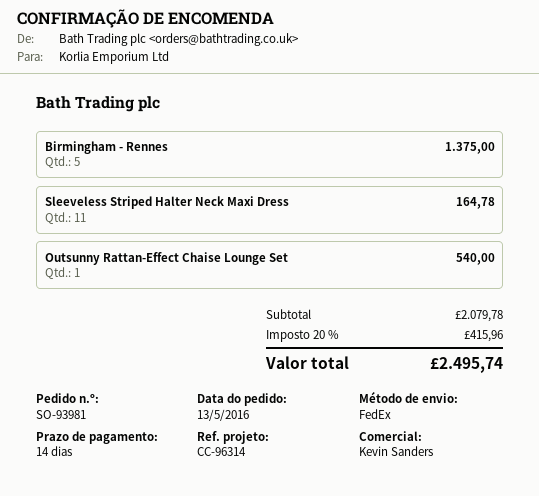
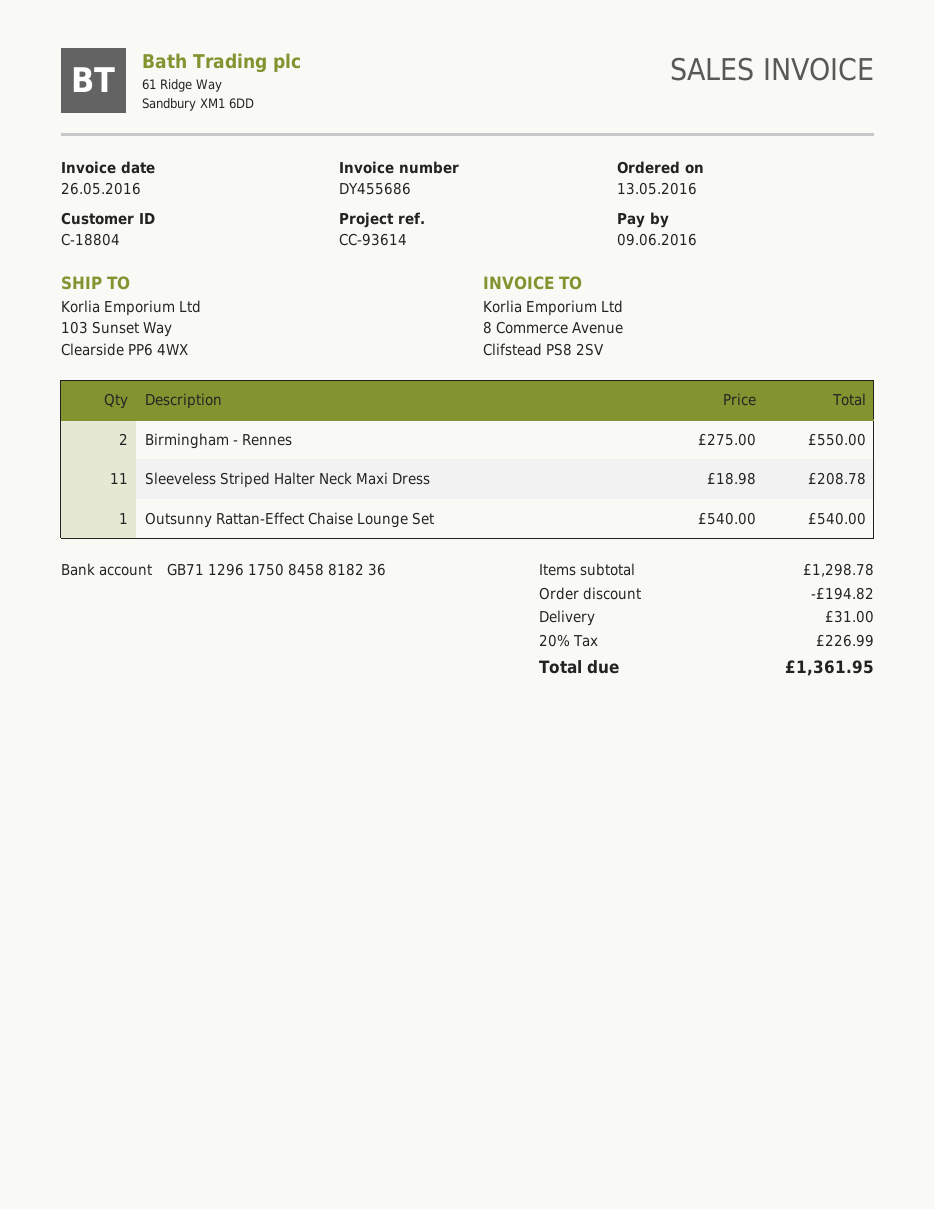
reference: CC-96314 -> CC-93614
Birmingham - Rennes: 5 for 1375.00 -> 2 for 550.00
Sleeveless Striped Halter Neck Maxi Dress: 11 for 164.78 -> 11 for 208.78
subtotal: 2079.78 -> 1298.78
discount: none -> 194.82
shipping: none -> 31.00
tax: 20% = 415.96 -> 20% = 226.99
total: 2495.74 -> 1361.95

